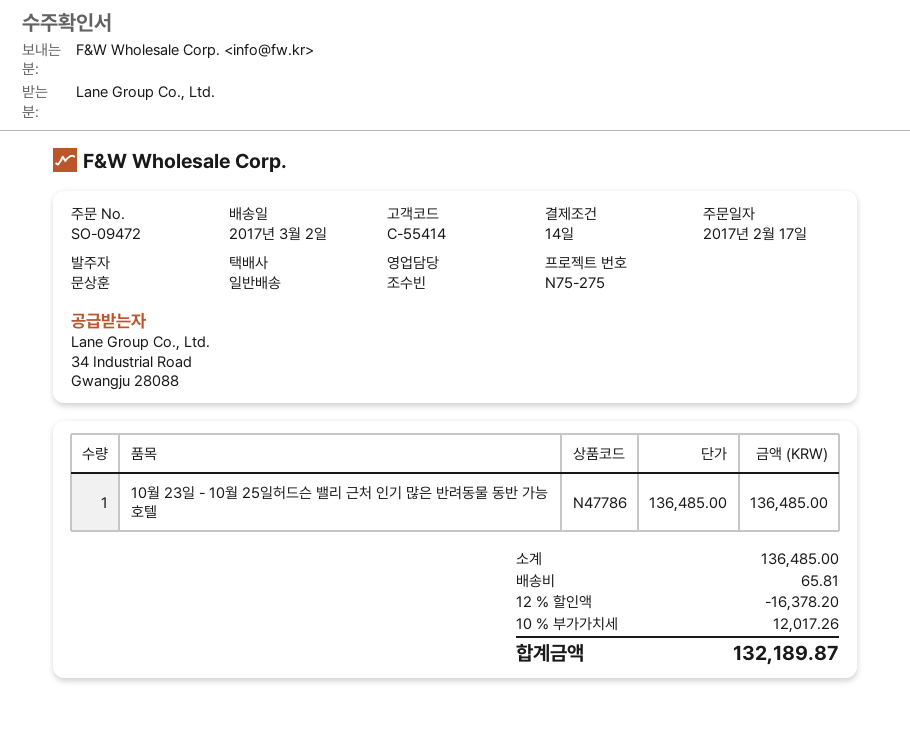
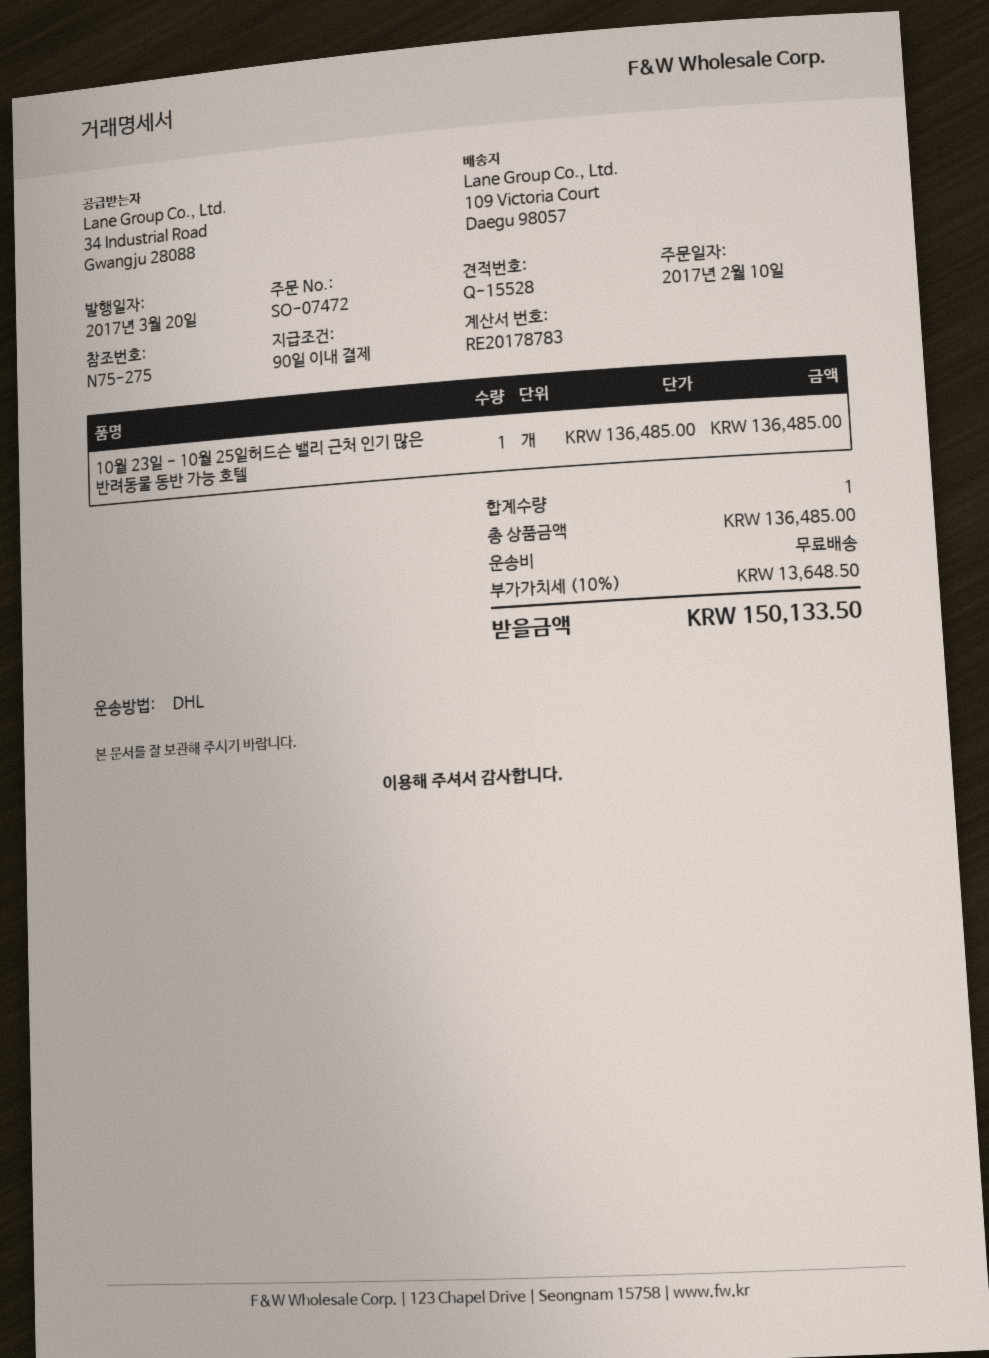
order number: SO-09472 -> SO-07472
order date: 2017-02-17 -> 2017-02-10
payment terms: 14 days -> 90 days
shipping method: standard -> DHL
discount: 12% = 16378.20 -> none
shipping: 65.81 -> 0.00
tax: 10% = 12017.26 -> 10% = 13648.50
total: 132189.87 -> 150133.50

